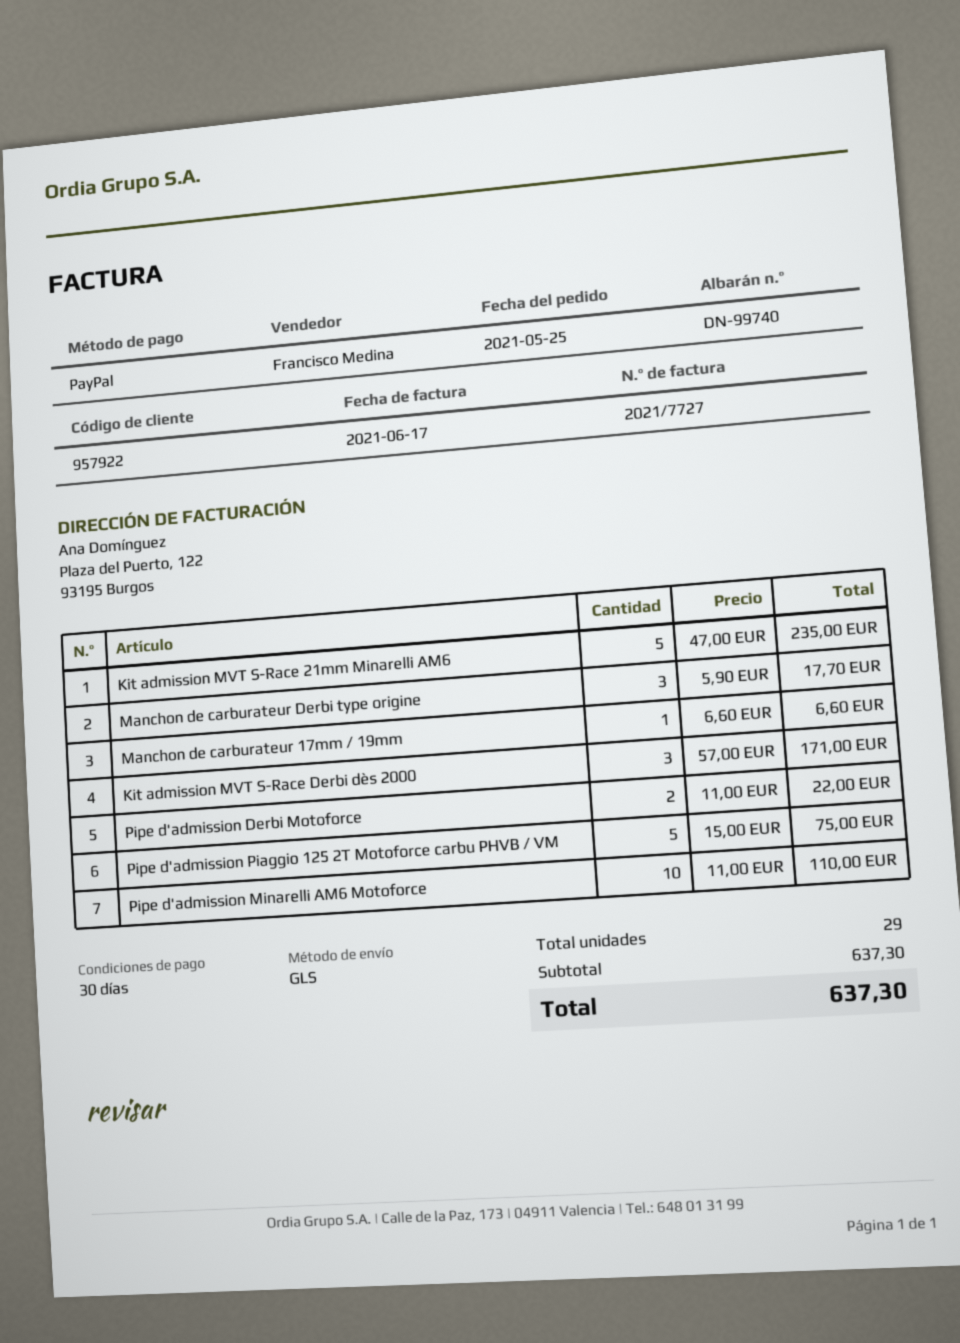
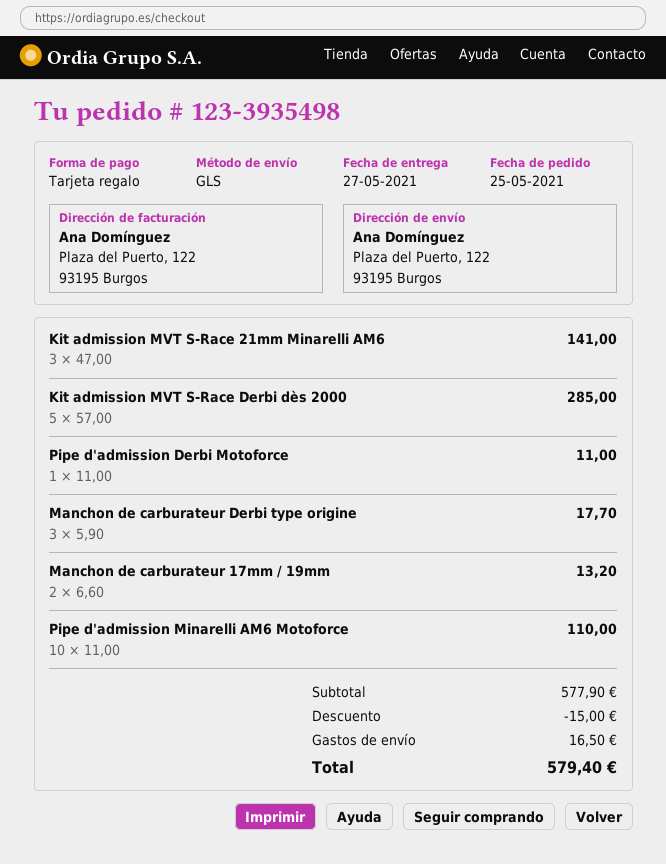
payment method: PayPal -> gift card
Kit admission MVT S-Race 21mm Minarelli AM6: 5 x 47.00 = 235.00 -> 3 x 47.00 = 141.00
Manchon de carburateur 17mm / 19mm: 1 x 6.60 = 6.60 -> 2 x 6.60 = 13.20
Kit admission MVT S-Race Derbi dès 2000: 3 x 57.00 = 171.00 -> 5 x 57.00 = 285.00
Pipe d'admission Derbi Motoforce: 2 x 11.00 = 22.00 -> 1 x 11.00 = 11.00
Pipe d'admission Piaggio 125 2T Motoforce carbu PHVB / VM: 5 x 15.00 = 75.00 -> none
subtotal: 637.30 -> 577.90
discount: none -> 15.00
shipping: none -> 16.50
total: 637.30 -> 579.40

